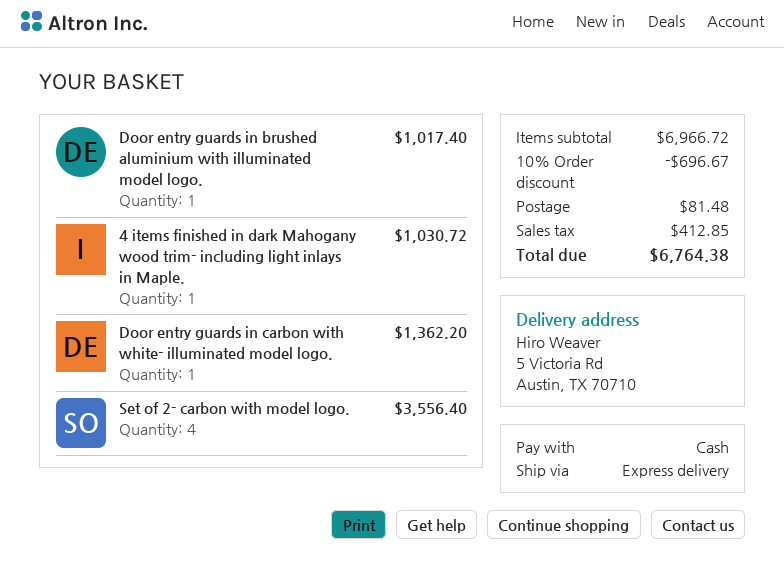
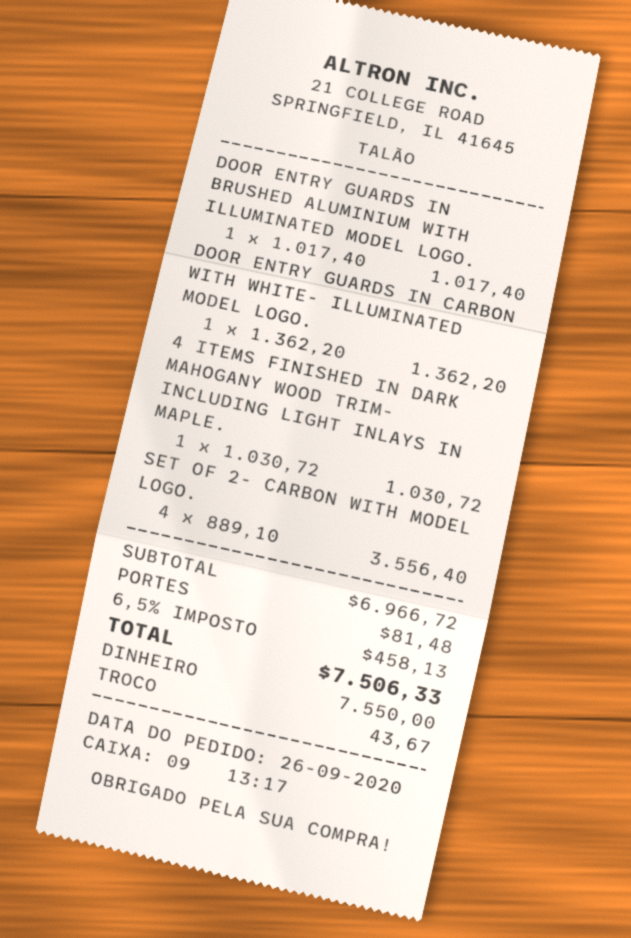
discount: 10% = 696.67 -> none
tax: 412.85 -> 458.13
total: 6764.38 -> 7506.33

